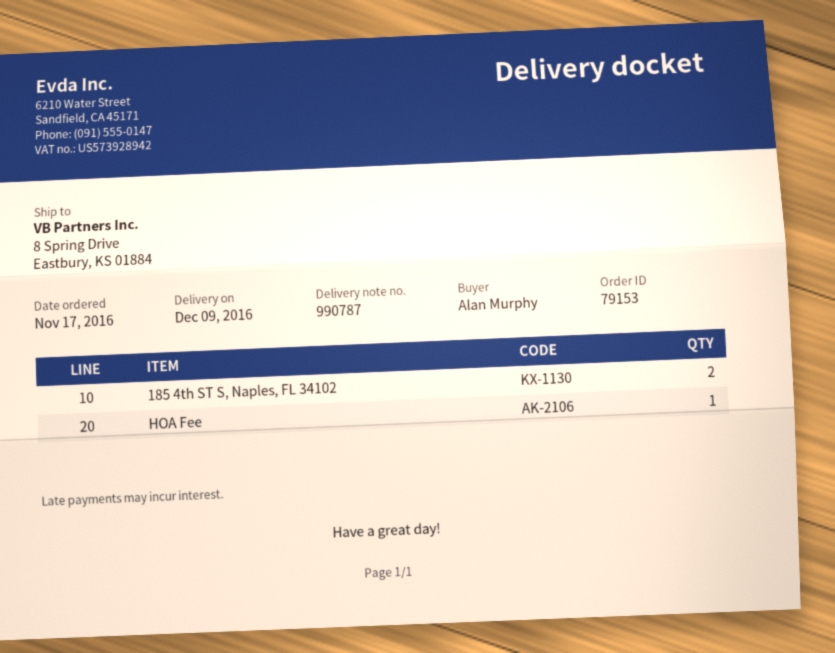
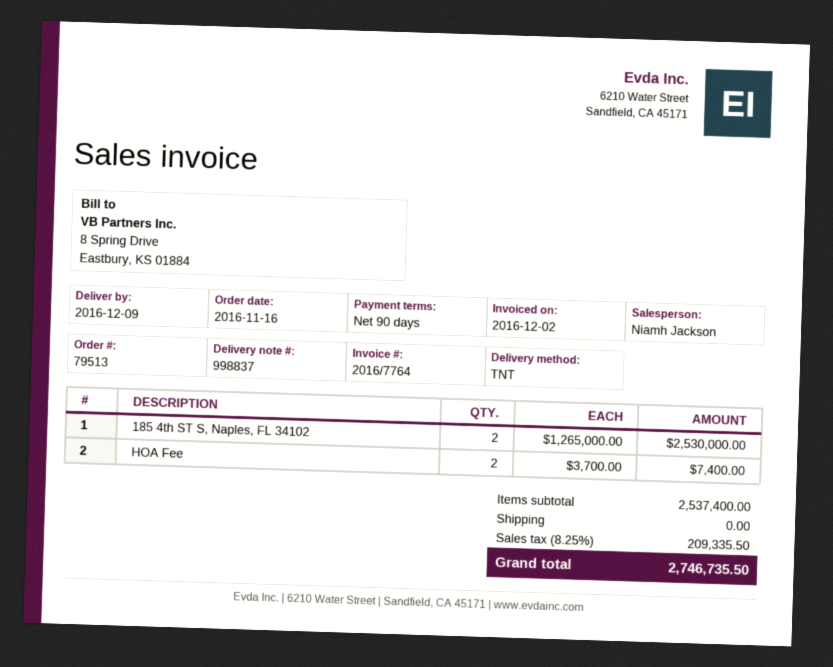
order number: 79153 -> 79513
order date: 2016-11-17 -> 2016-11-16
delivery note number: 990787 -> 998837
HOA Fee: 1 -> 2

